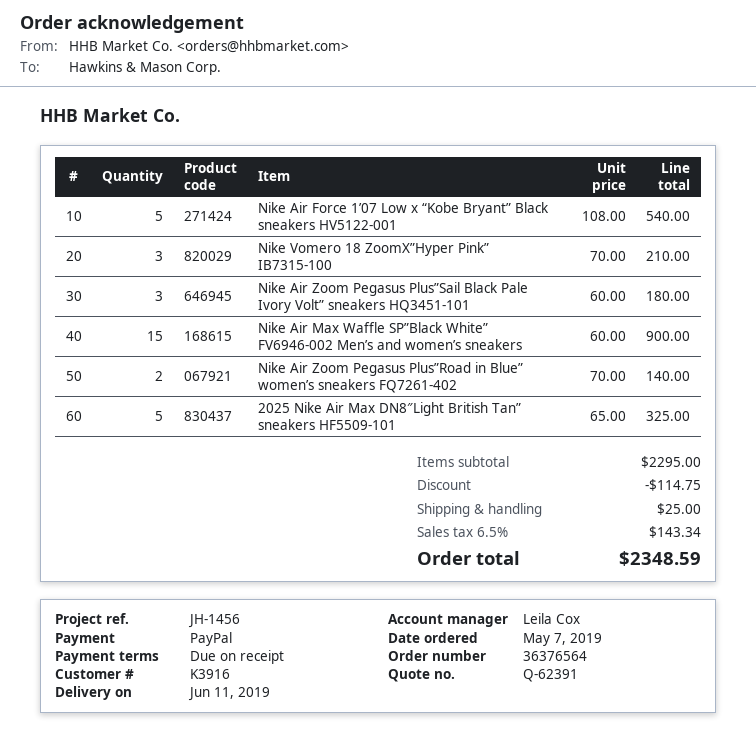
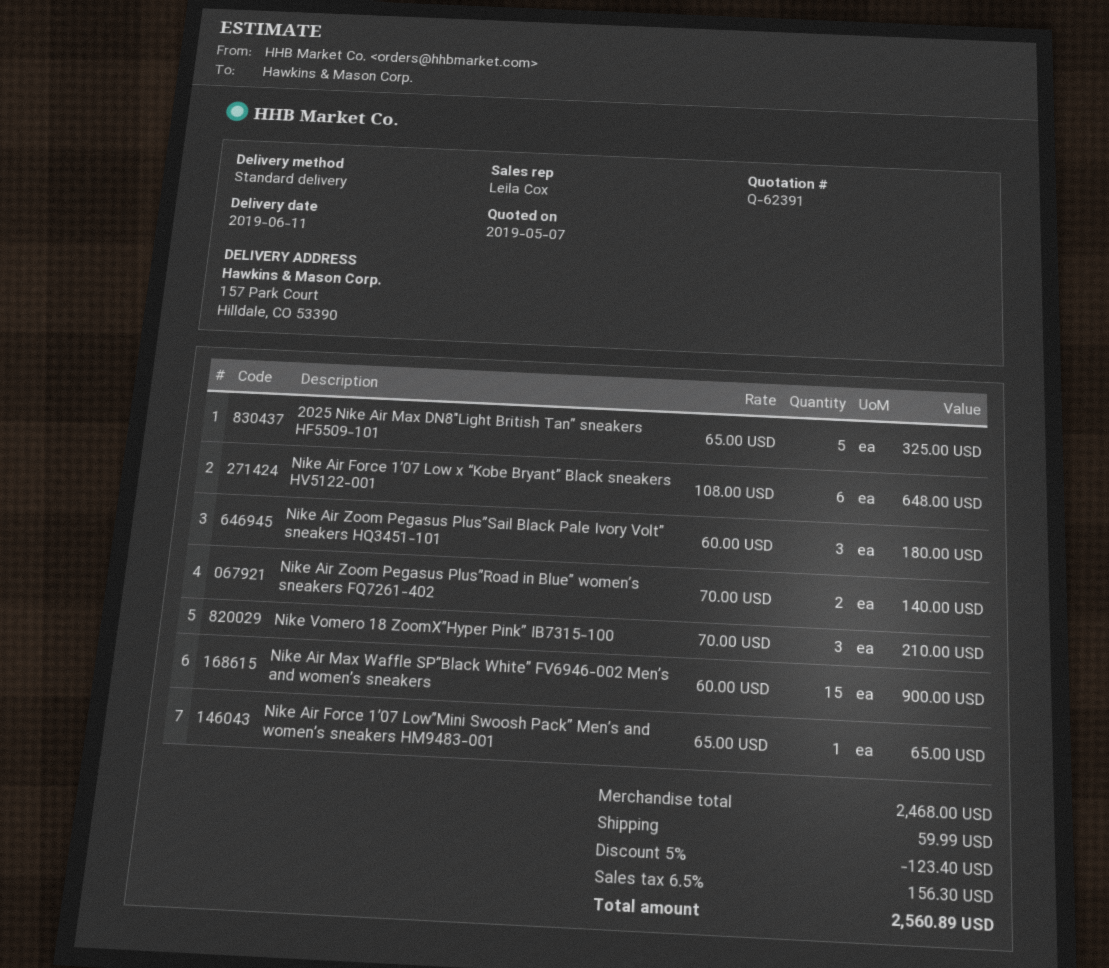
Nike Air Force 1’07 Low x “Kobe Bryant” Black sneakers HV5122-001: 5 x 108.00 = 540.00 -> 6 x 108.00 = 648.00
Nike Air Force 1’07 Low”Mini Swoosh Pack” Men’s and women’s sneakers HM9483-001: none -> 1 x 65.00 = 65.00
subtotal: 2295.00 -> 2468.00
discount: 114.75 -> 123.40
shipping: 25.00 -> 59.99
tax: 6.5% = 143.34 -> 6.5% = 156.30
total: 2348.59 -> 2560.89

